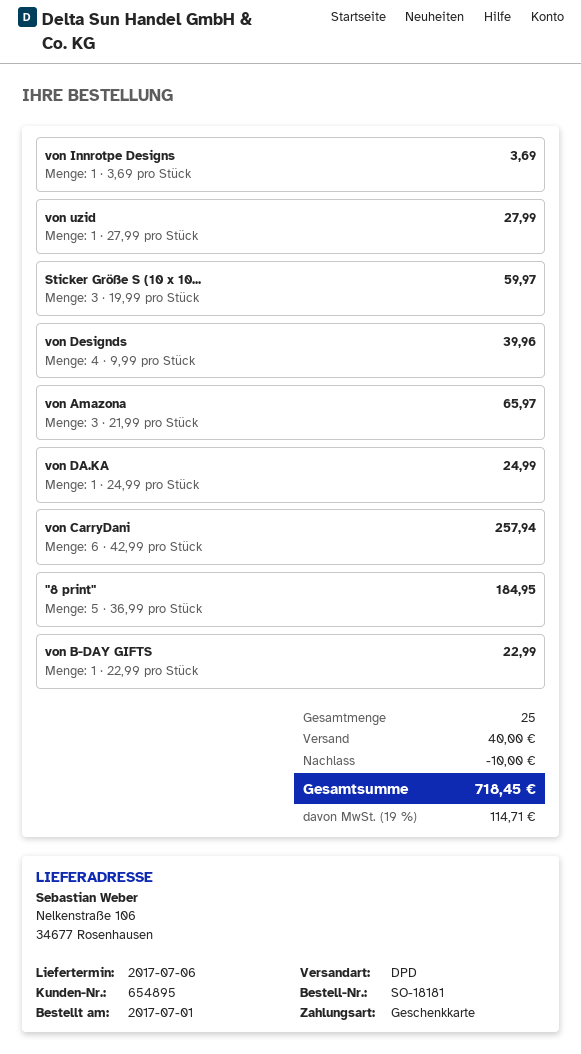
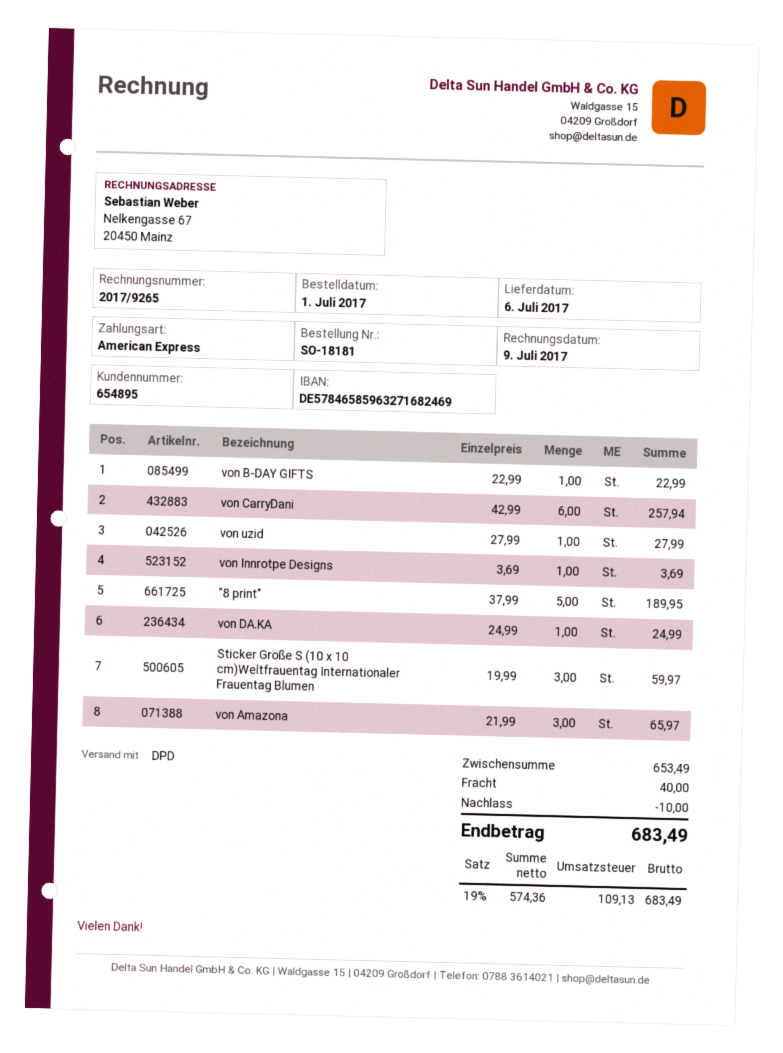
payment method: gift card -> American Express
von Designds: 4 x 9.99 = 39.96 -> none
"8 print": 5 x 36.99 = 184.95 -> 5 x 37.99 = 189.95
tax: 19% = 114.71 -> 19% = 109.13
total: 718.45 -> 683.49

